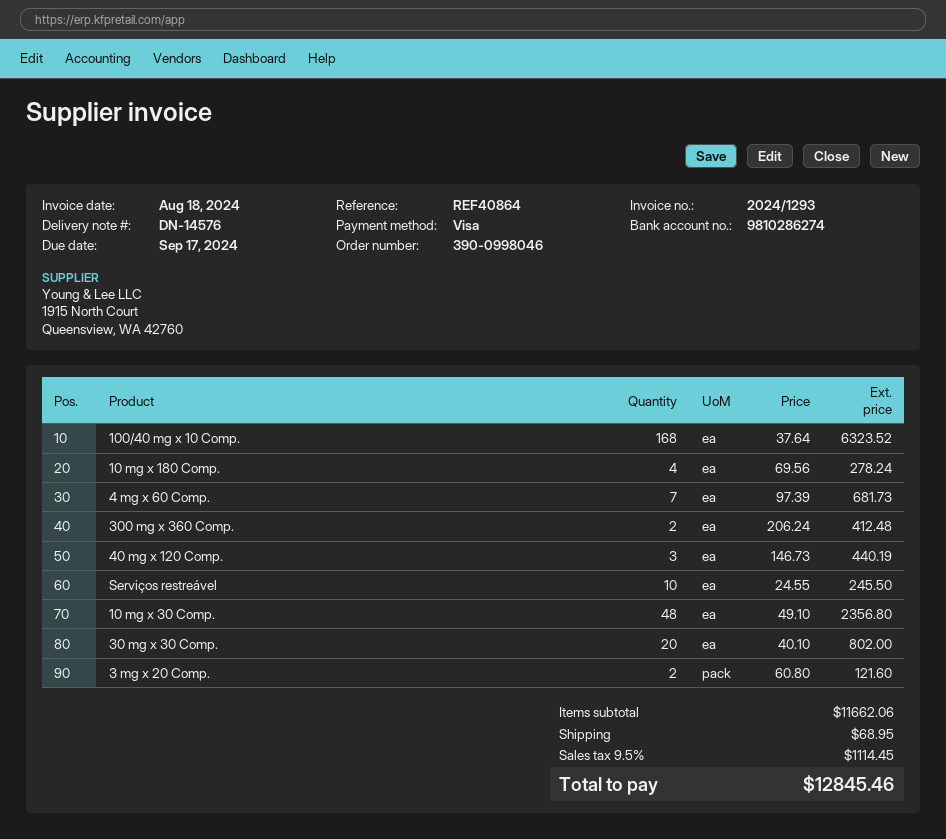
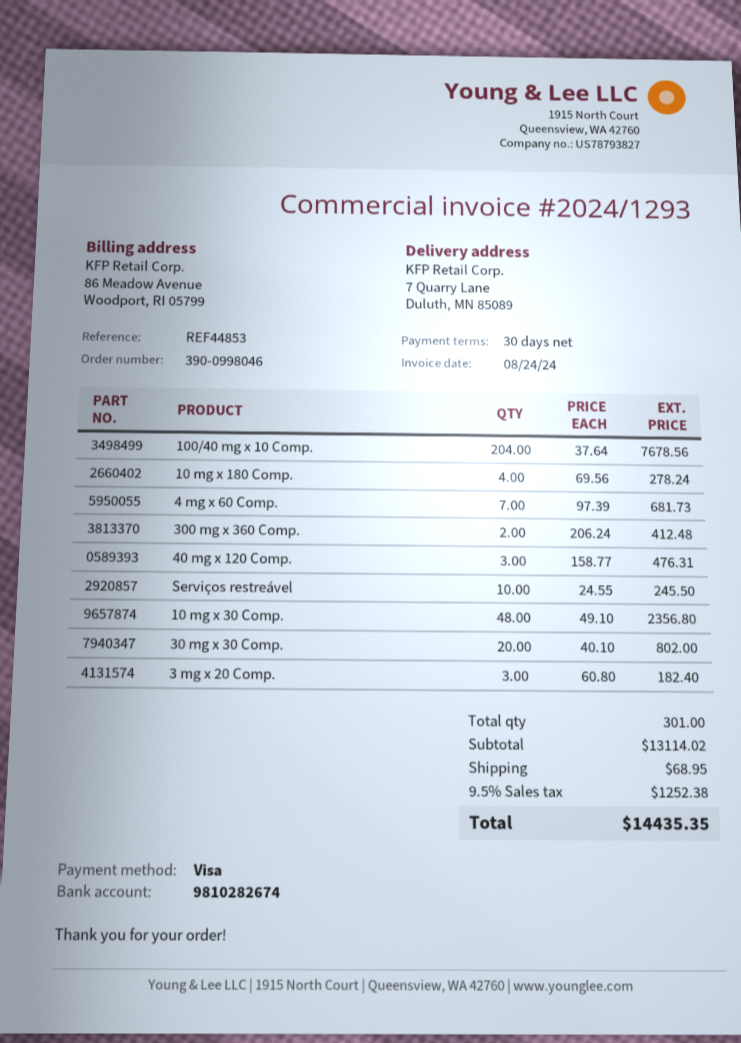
invoice date: 2024-08-18 -> 2024-08-24
reference: REF40864 -> REF44853
bank account: 9810286274 -> 9810282674
100/40 mg x 10 Comp.: 168 x 37.64 = 6323.52 -> 204 x 37.64 = 7678.56
40 mg x 120 Comp.: 3 x 146.73 = 440.19 -> 3 x 158.77 = 476.31
3 mg x 20 Comp.: 2 x 60.80 = 121.60 -> 3 x 60.80 = 182.40
subtotal: 11662.06 -> 13114.02
tax: 9.5% = 1114.45 -> 9.5% = 1252.38
total: 12845.46 -> 14435.35

